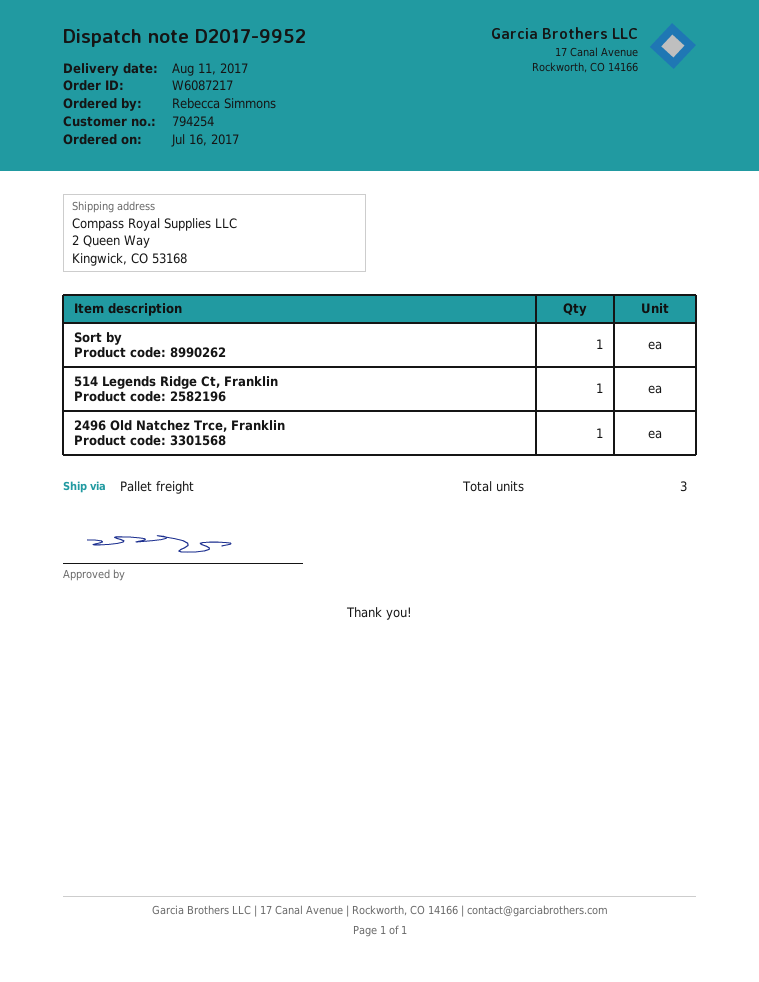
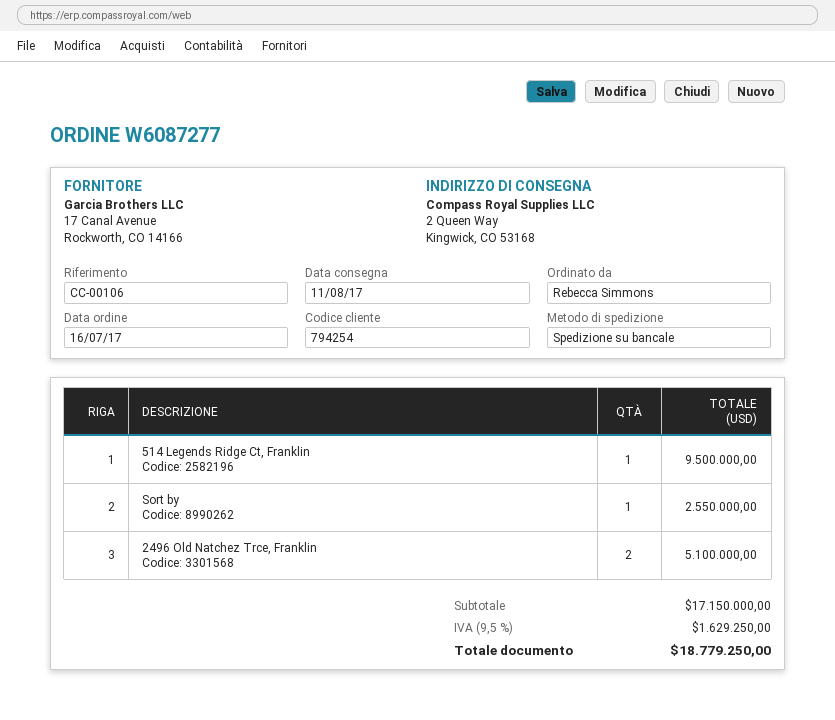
order number: W6087217 -> W6087277
2496 Old Natchez Trce, Franklin: 1 -> 2

